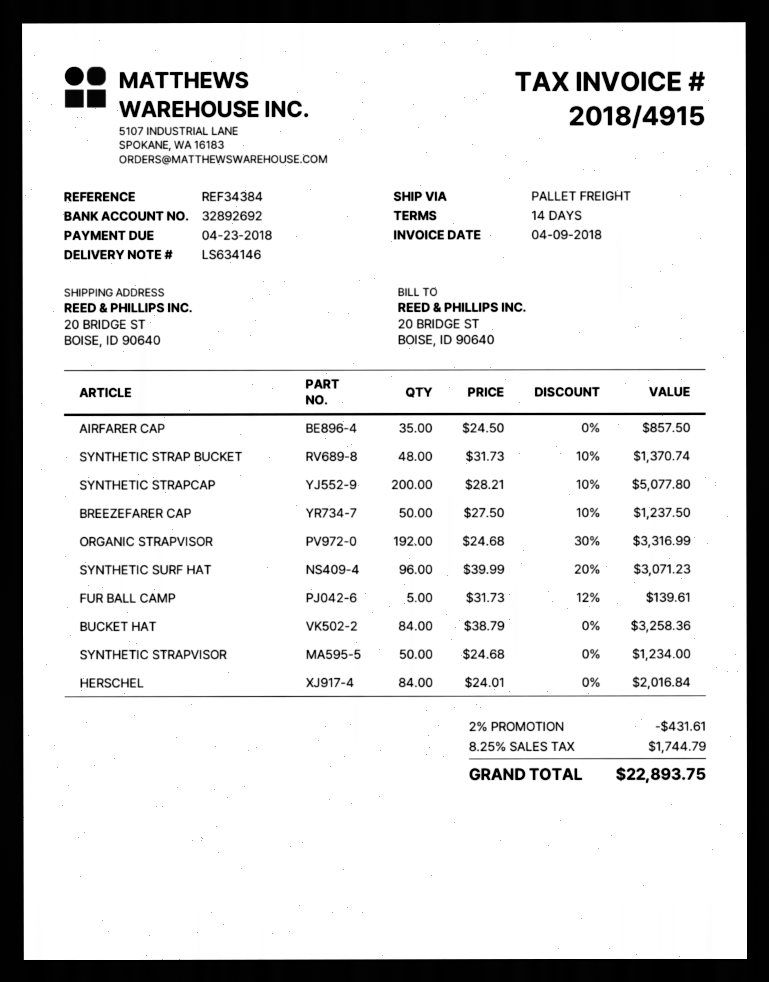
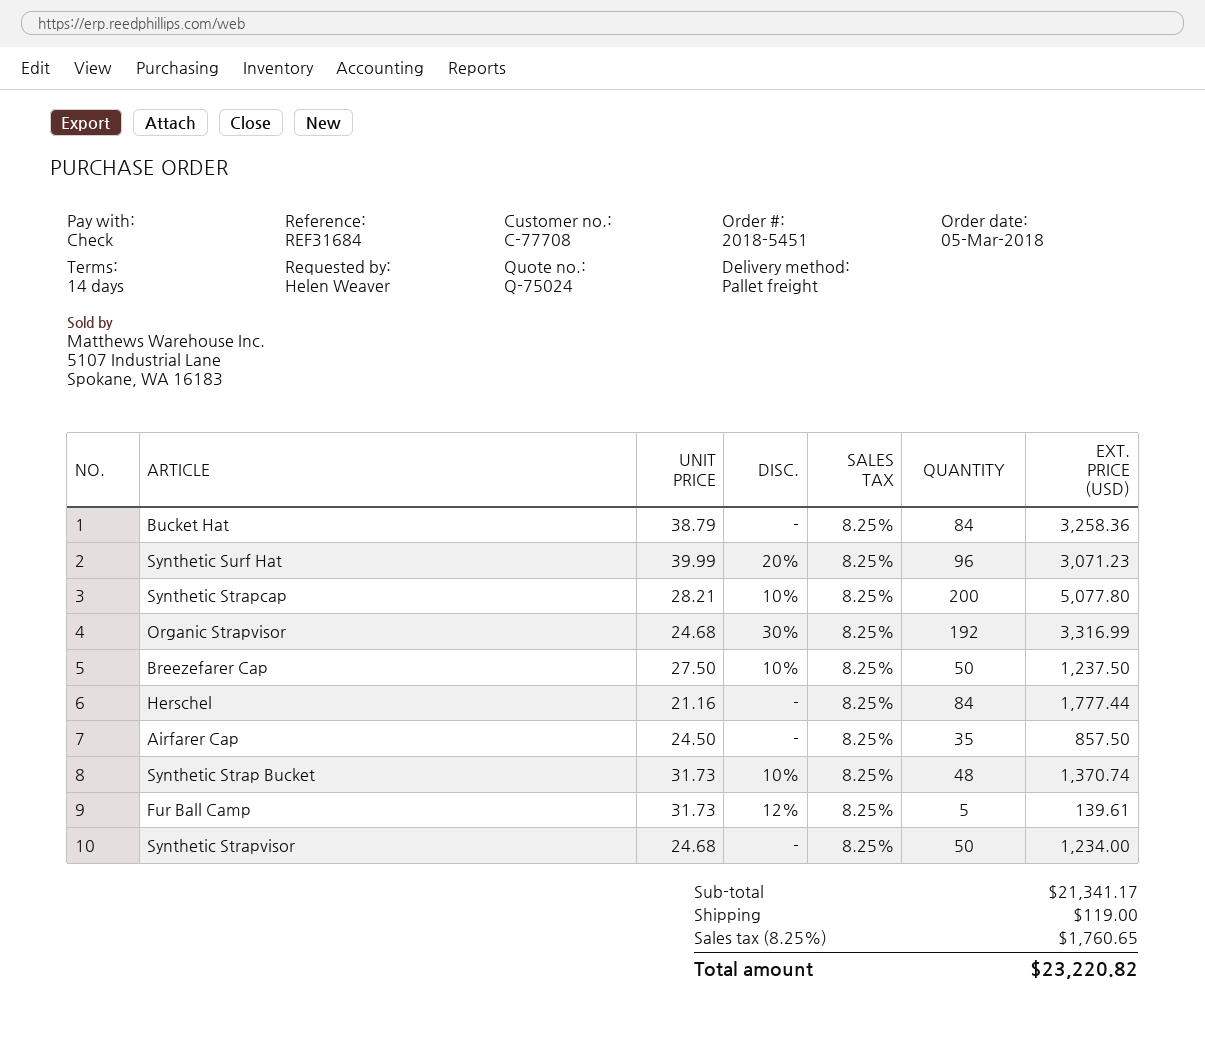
reference: REF34384 -> REF31684
HERSCHEL: 84 x 24.01 = 2016.84 -> 84 x 21.16 = 1777.44
discount: 2% = 431.61 -> none
shipping: none -> 119.00
tax: 8.25% = 1744.79 -> 8.25% = 1760.65
total: 22893.75 -> 23220.82

